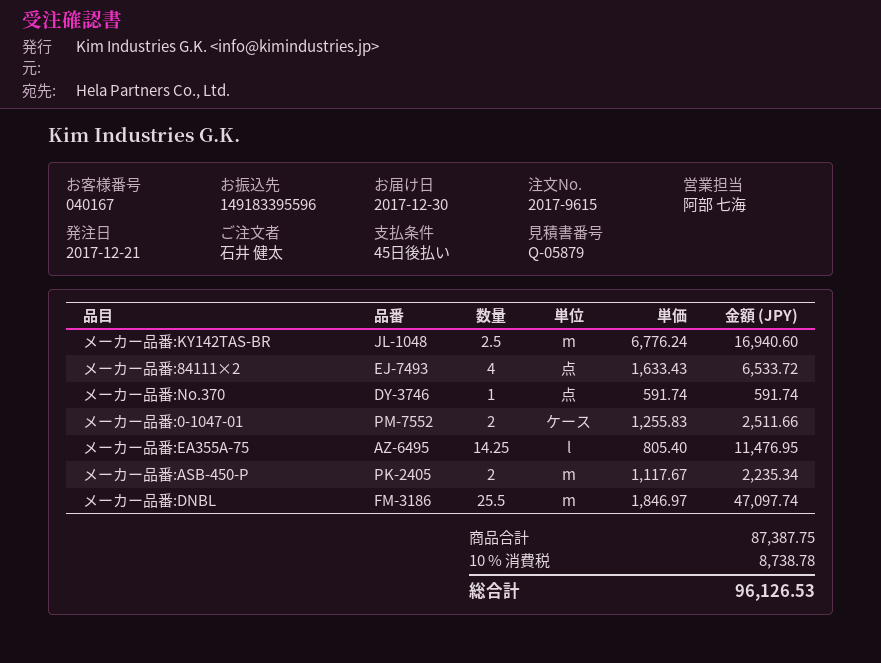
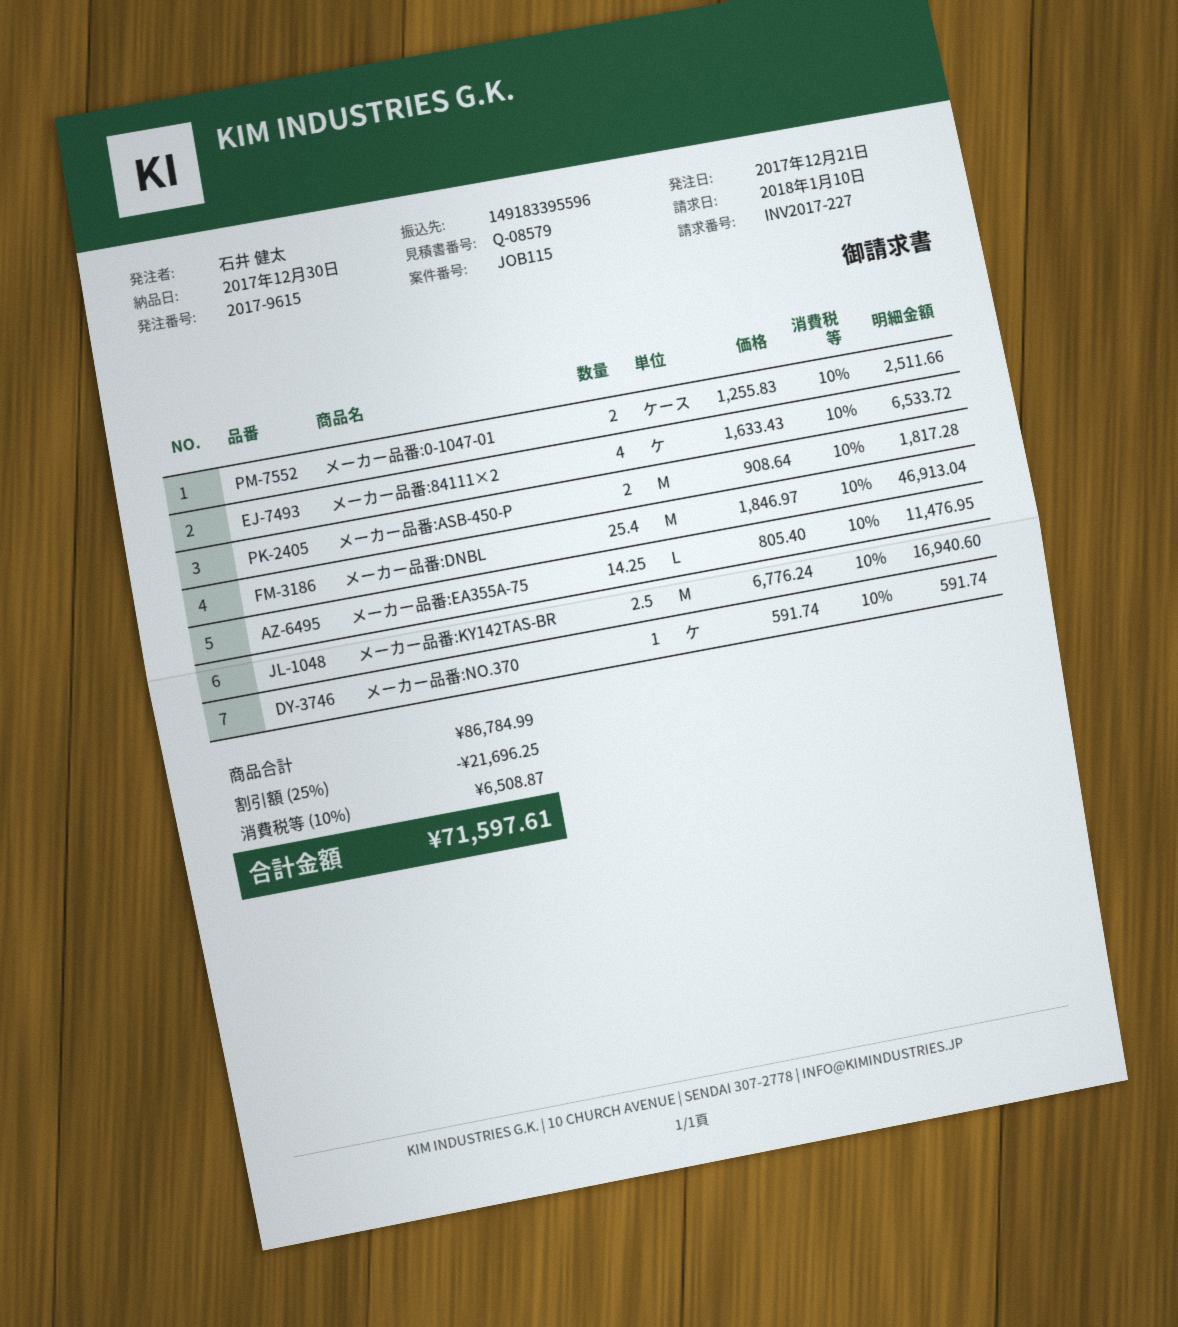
quote number: Q-05879 -> Q-08579
メーカー品番:ASB-450-P: 2 x 1117.67 = 2235.34 -> 2 x 908.64 = 1817.28
メーカー品番:DNBL: 25.5 x 1846.97 = 47097.74 -> 25.4 x 1846.97 = 46913.04
subtotal: 87387.75 -> 86784.99
discount: none -> 25% = 21696.25
tax: 10% = 8738.78 -> 10% = 6508.87
total: 96126.53 -> 71597.61

